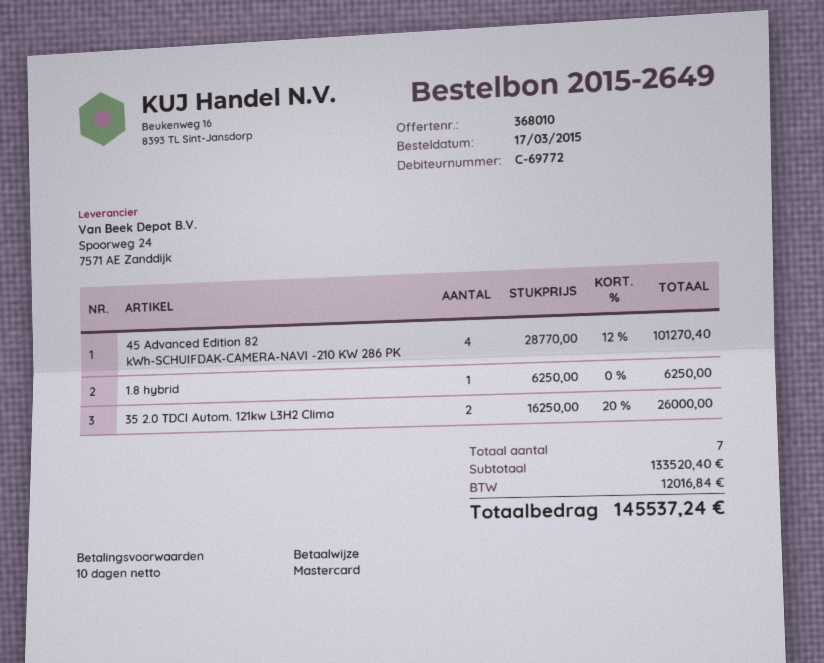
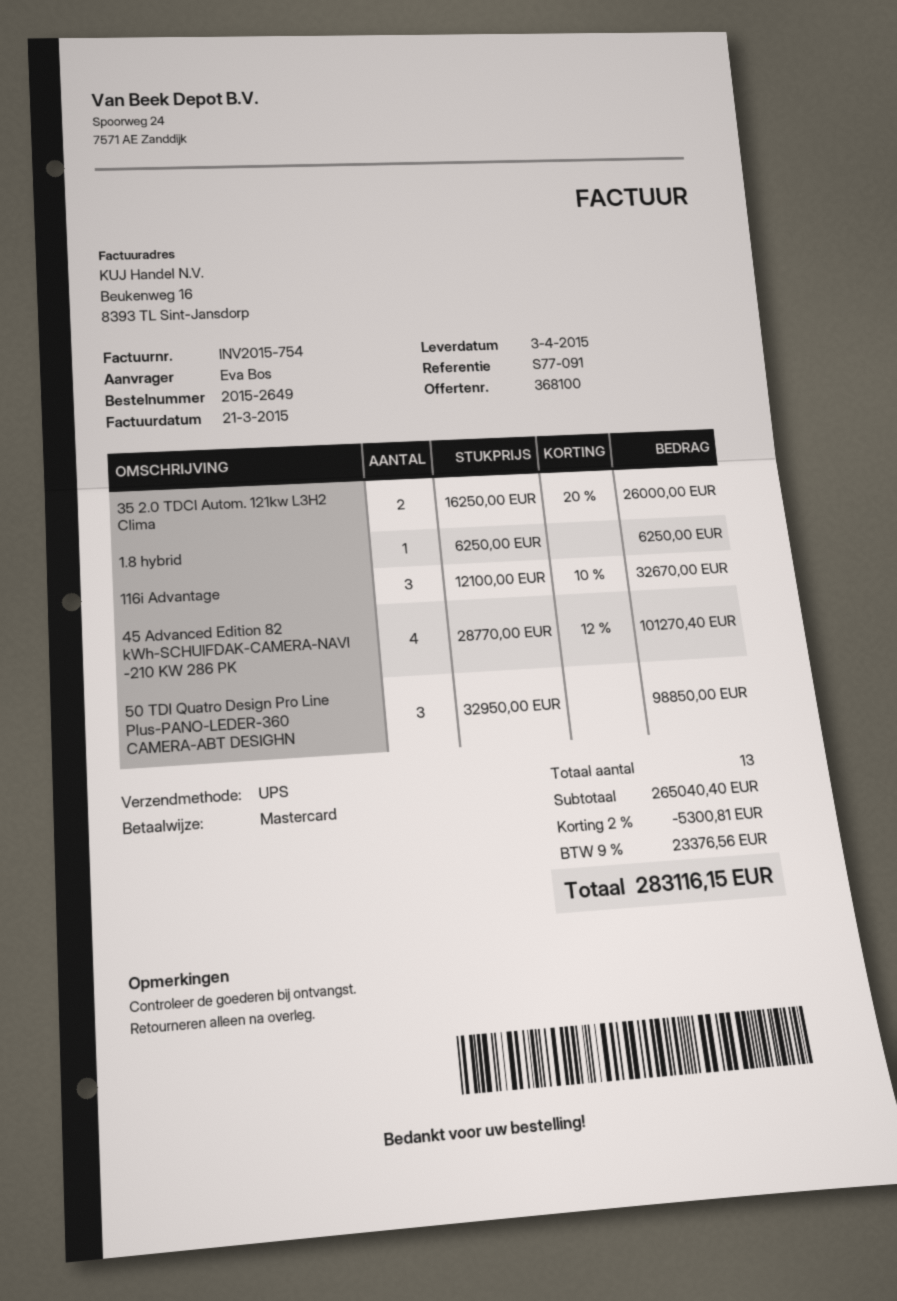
quote number: 368010 -> 368100
116i Advantage: none -> 3 x 12100.00 - 10% = 32670.00
50 TDI Quatro Design Pro Line Plus-PANO-LEDER-360 CAMERA-ABT DESIGHN: none -> 3 x 32950.00 = 98850.00
total quantity: 7 -> 13
subtotal: 133520.40 -> 265040.40
discount: none -> 2% = 5300.81
tax: 12016.84 -> 23376.56
total: 145537.24 -> 283116.15

